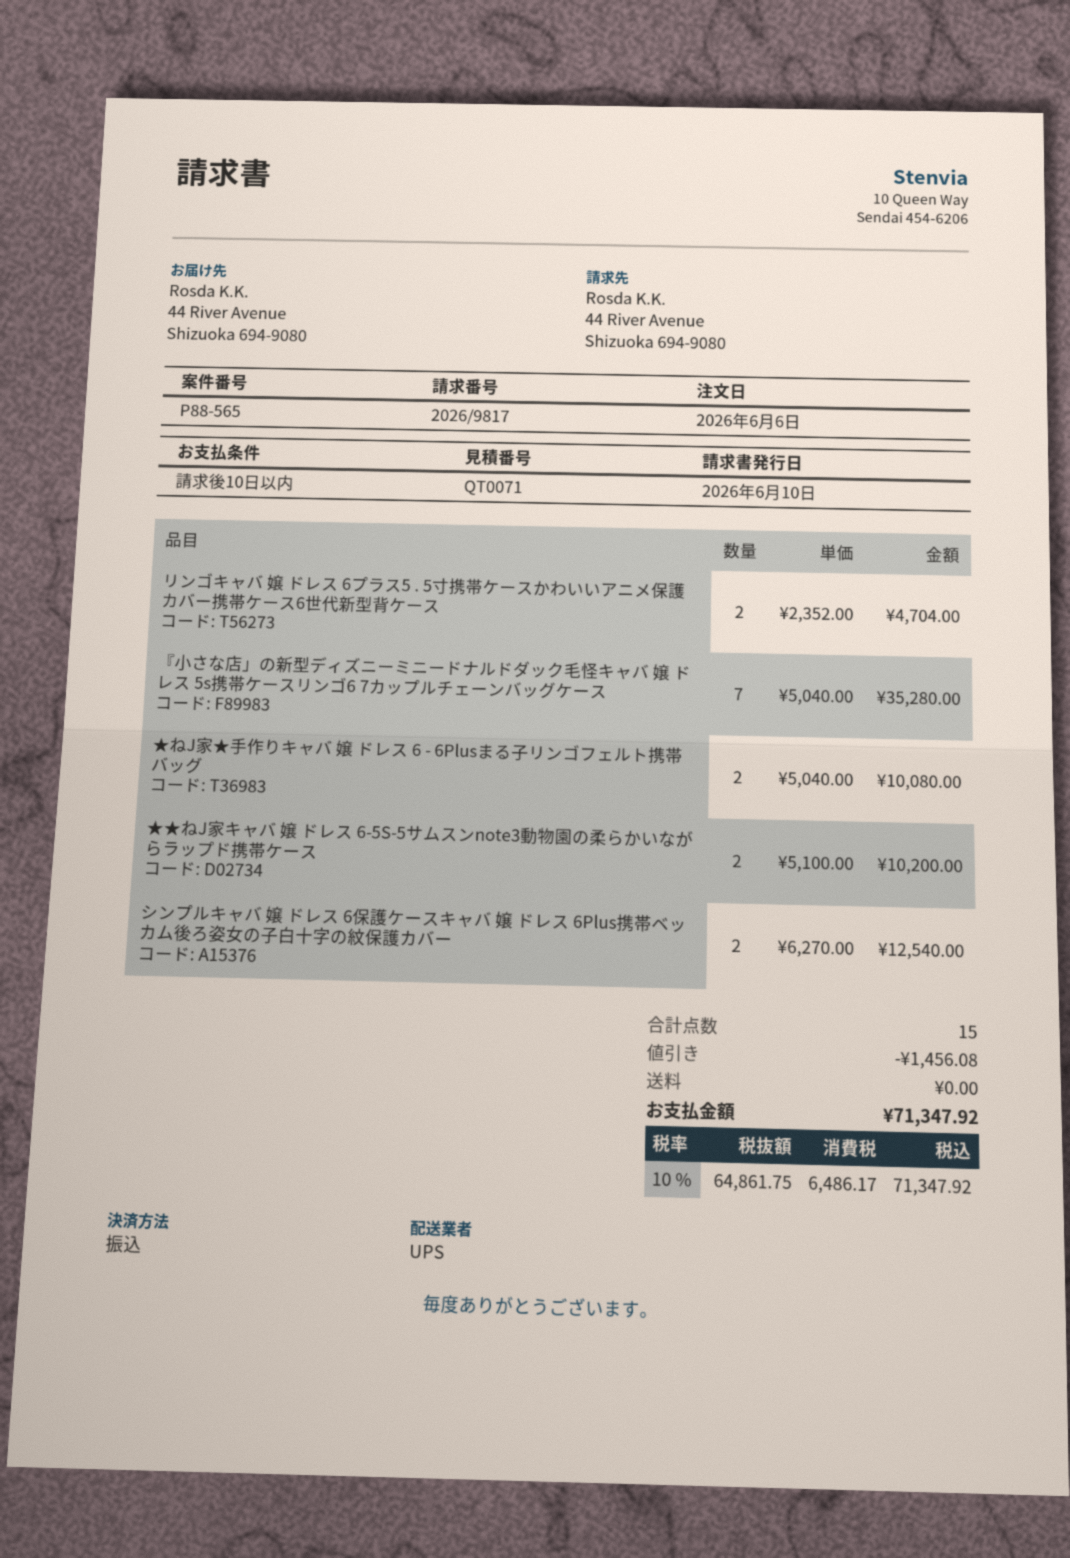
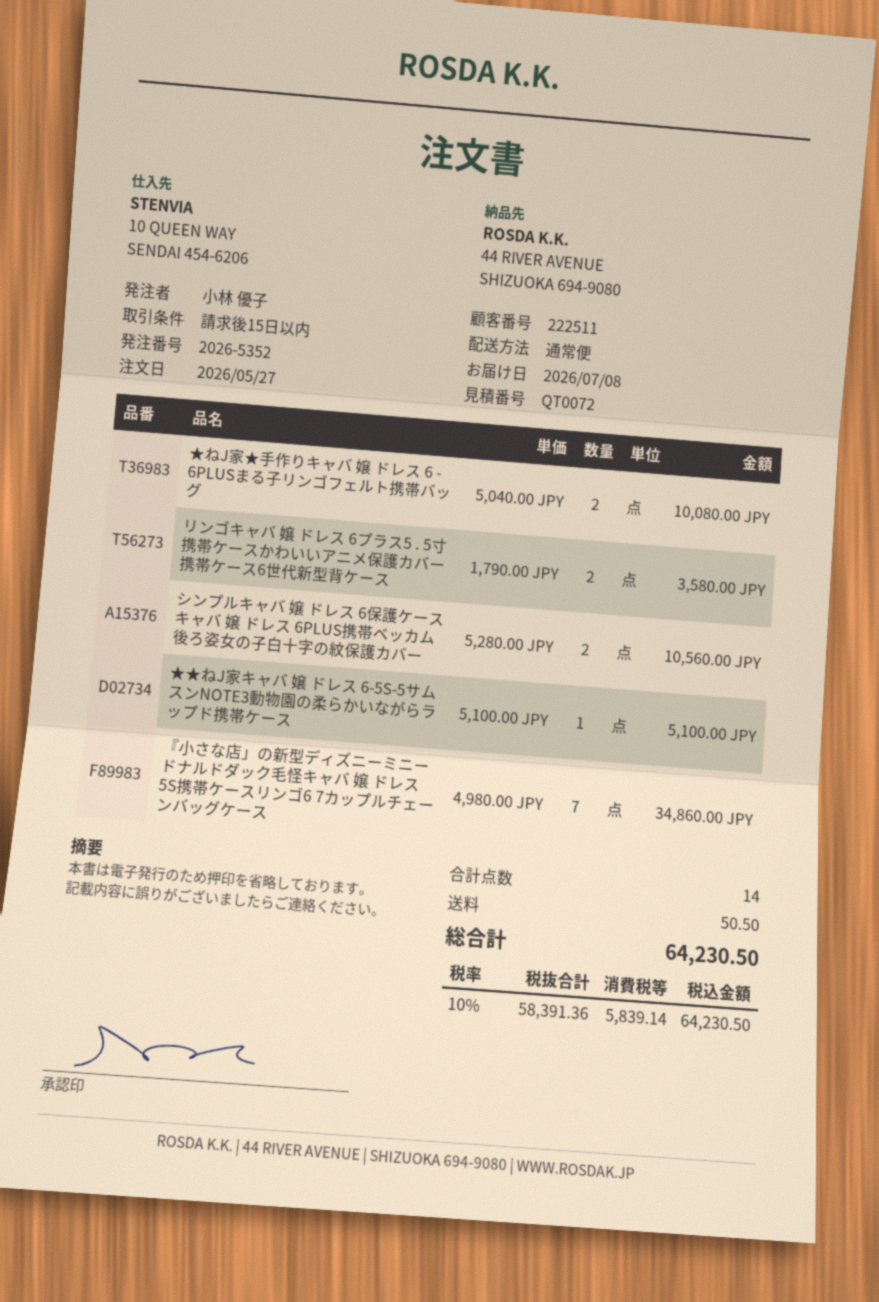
quote number: QT0071 -> QT0072
order date: 2026-06-06 -> 2026-05-27
payment terms: 10 days -> 15 days
shipping method: UPS -> standard
リンゴキャバ 嬢 ドレス 6プラス5 . 5寸携帯ケースかわいいアニメ保護カバー携帯ケース6世代新型背ケース: 2 x 2352.00 = 4704.00 -> 2 x 1790.00 = 3580.00
『小さな店」の新型ディズニーミニードナルドダック毛怪キャバ 嬢 ドレス 5s携帯ケースリンゴ6 7カップルチェーンバッグケース: 7 x 5040.00 = 35280.00 -> 7 x 4980.00 = 34860.00
★★ねJ家キャバ 嬢 ドレス 6-5S-5サムスンnote3動物園の柔らかいながらラップド携帯ケース: 2 x 5100.00 = 10200.00 -> 1 x 5100.00 = 5100.00
シンプルキャバ 嬢 ドレス 6保護ケースキャバ 嬢 ドレス 6Plus携帯ベッカム後ろ姿女の子白十字の紋保護カバー: 2 x 6270.00 = 12540.00 -> 2 x 5280.00 = 10560.00
total quantity: 15 -> 14
discount: 1456.08 -> none
shipping: 0.00 -> 50.50
net: 64861.75 -> 58391.36
tax: 10% = 6486.17 -> 10% = 5839.14
total: 71347.92 -> 64230.50

